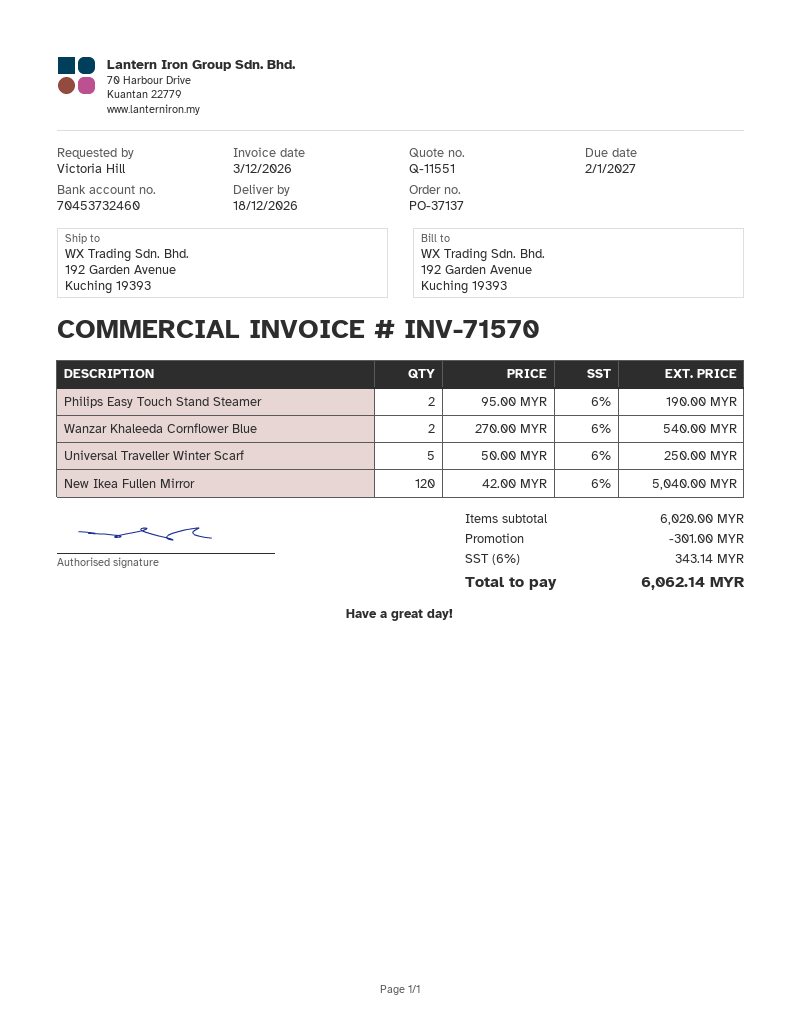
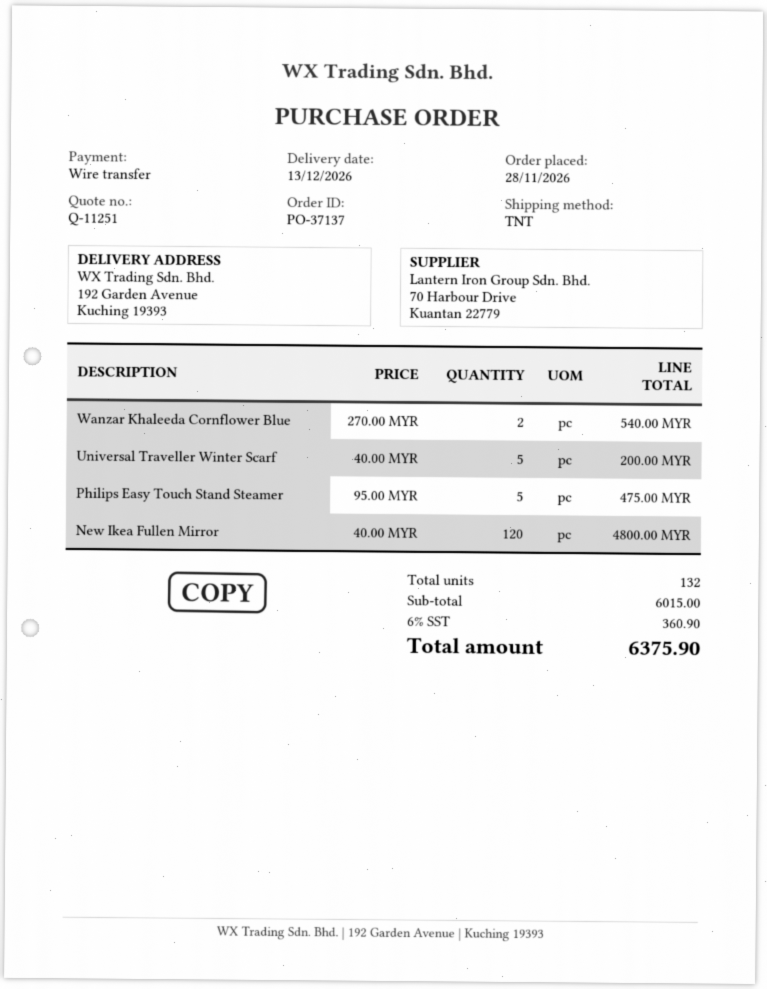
quote number: Q-11551 -> Q-11251
delivery date: 2026-12-18 -> 2026-12-13
Philips Easy Touch Stand Steamer: 2 x 95.00 = 190.00 -> 5 x 95.00 = 475.00
Universal Traveller Winter Scarf: 5 x 50.00 = 250.00 -> 5 x 40.00 = 200.00
New Ikea Fullen Mirror: 120 x 42.00 = 5040.00 -> 120 x 40.00 = 4800.00
subtotal: 6020.00 -> 6015.00
discount: 301.00 -> none
tax: 6% = 343.14 -> 6% = 360.90
total: 6062.14 -> 6375.90

